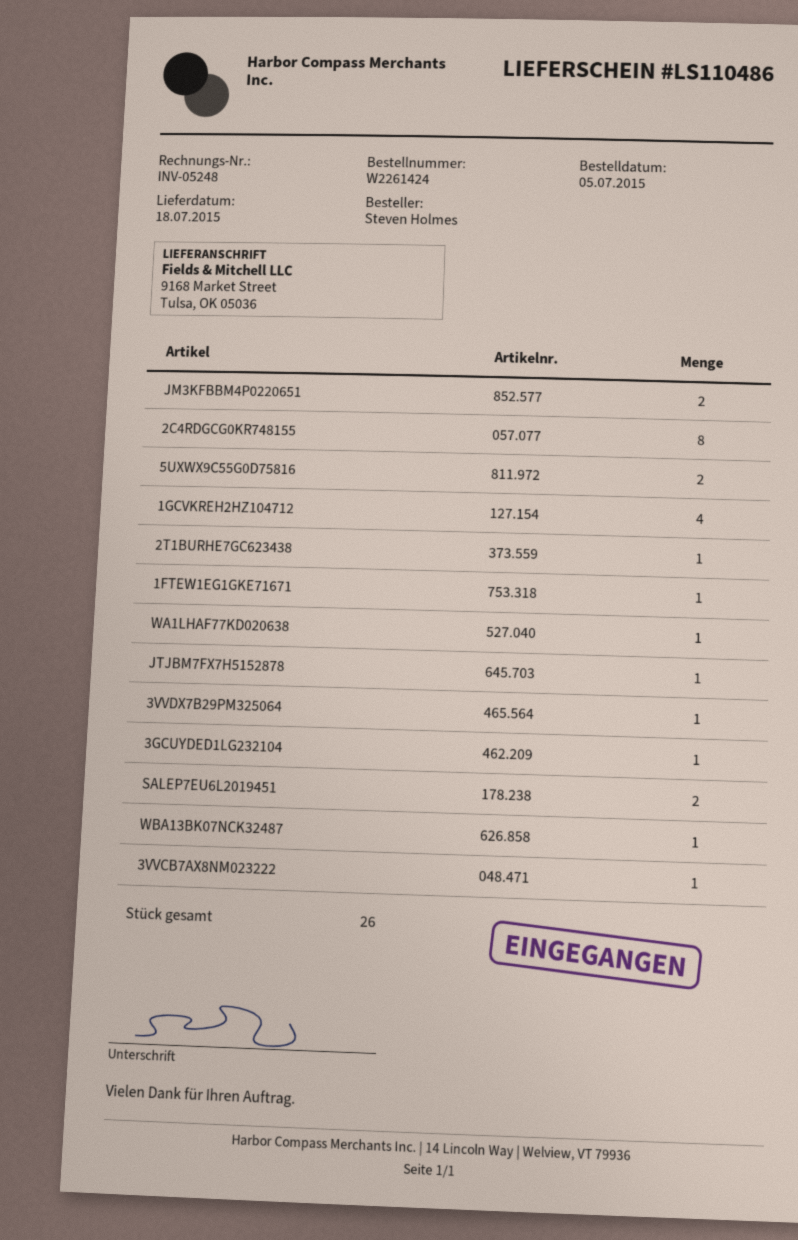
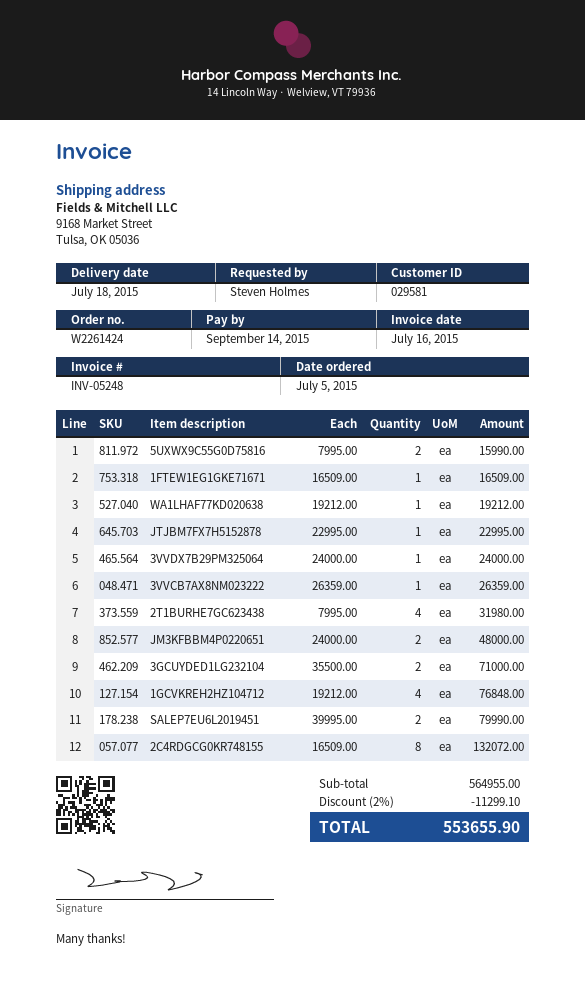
2T1BURHE7GC623438: 1 -> 4
3GCUYDED1LG232104: 1 -> 2
WBA13BK07NCK32487: 1 -> none

